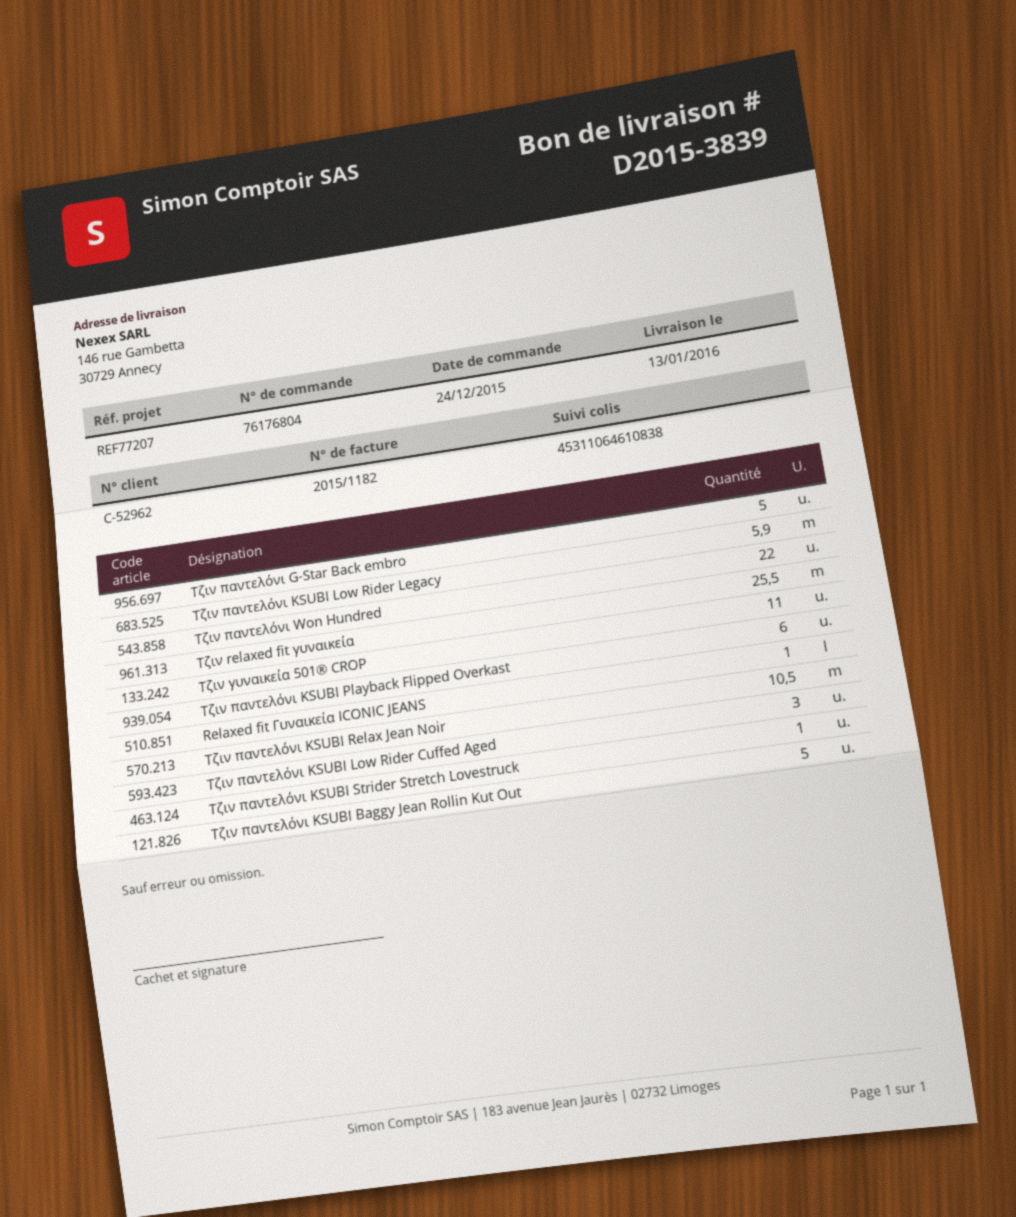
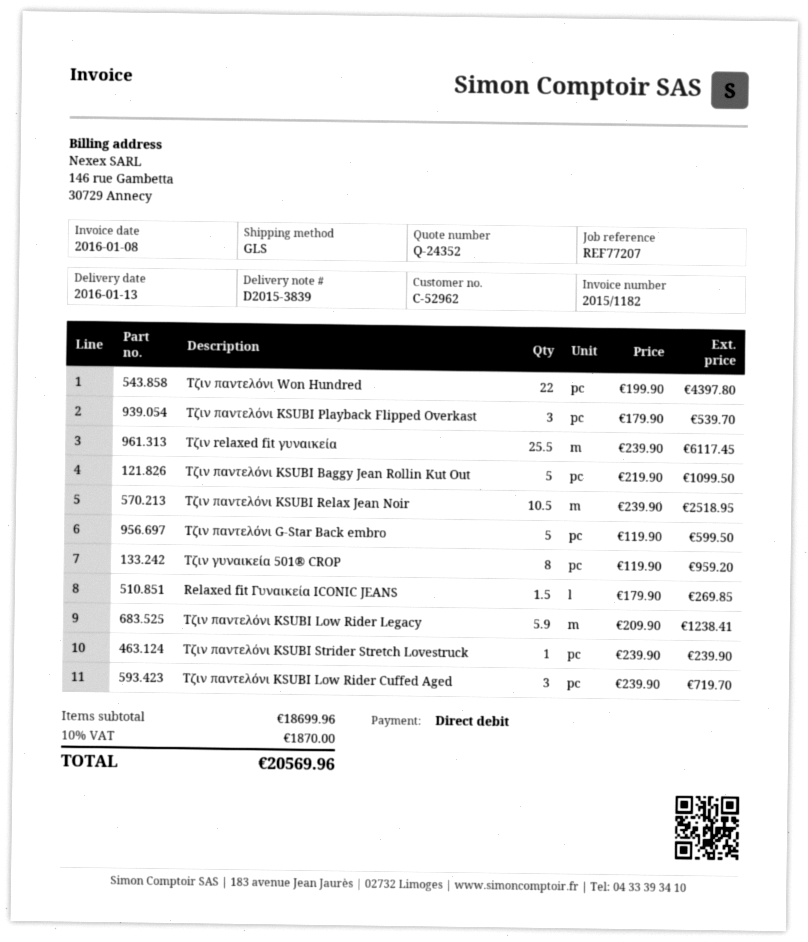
Τζιν γυναικεία 501® CROP: 11 -> 8
Τζιν παντελόνι KSUBI Playback Flipped Overkast: 6 -> 3
Relaxed fit Γυναικεία ICONIC JEANS: 1 -> 1.5

